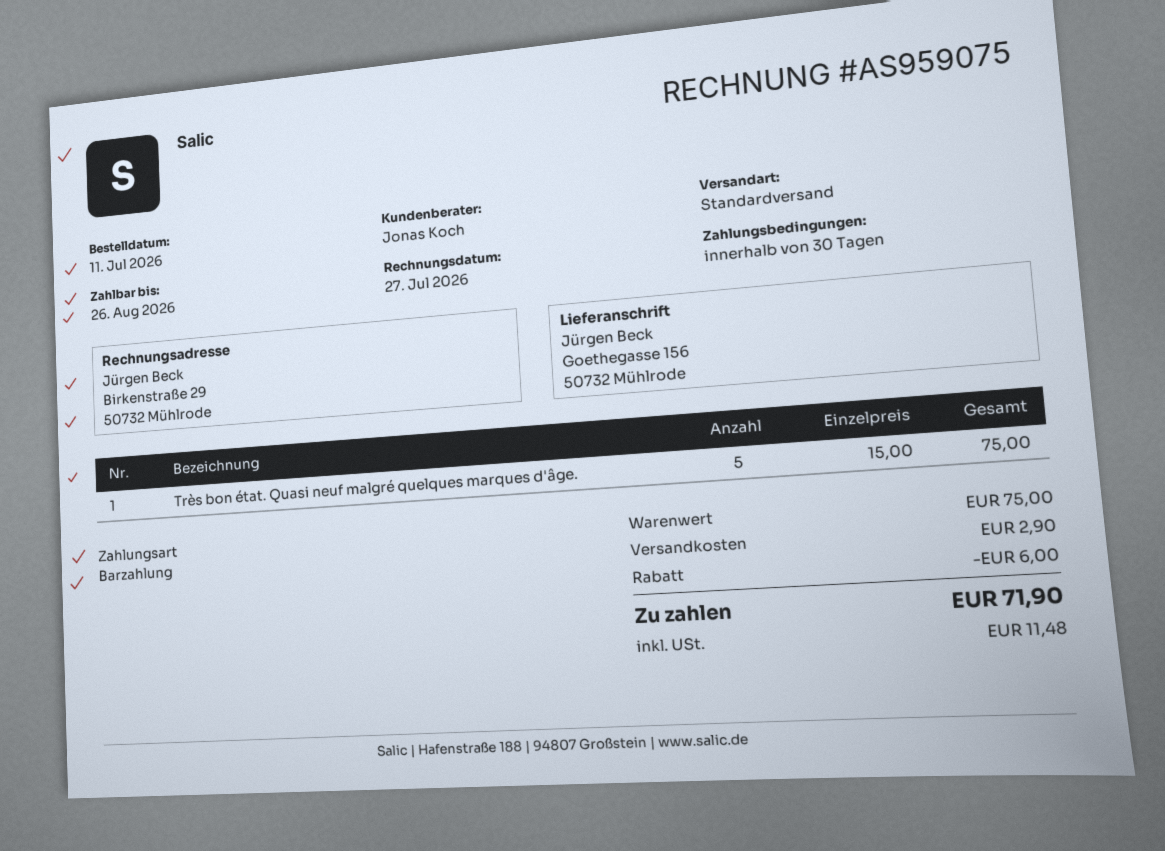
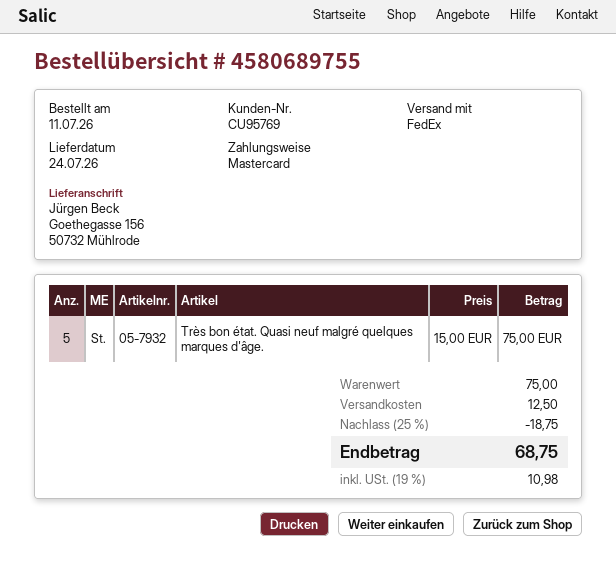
payment method: cash -> Mastercard
shipping method: standard -> FedEx
discount: 6.00 -> 18.75
shipping: 2.90 -> 12.50
tax: 11.48 -> 10.98
total: 71.90 -> 68.75

